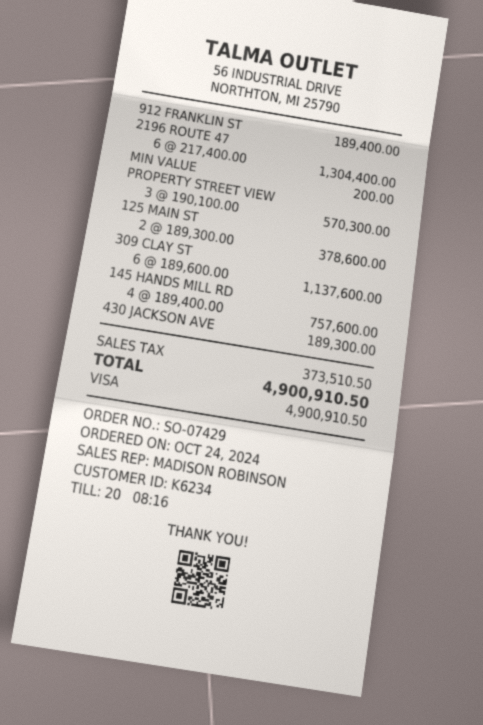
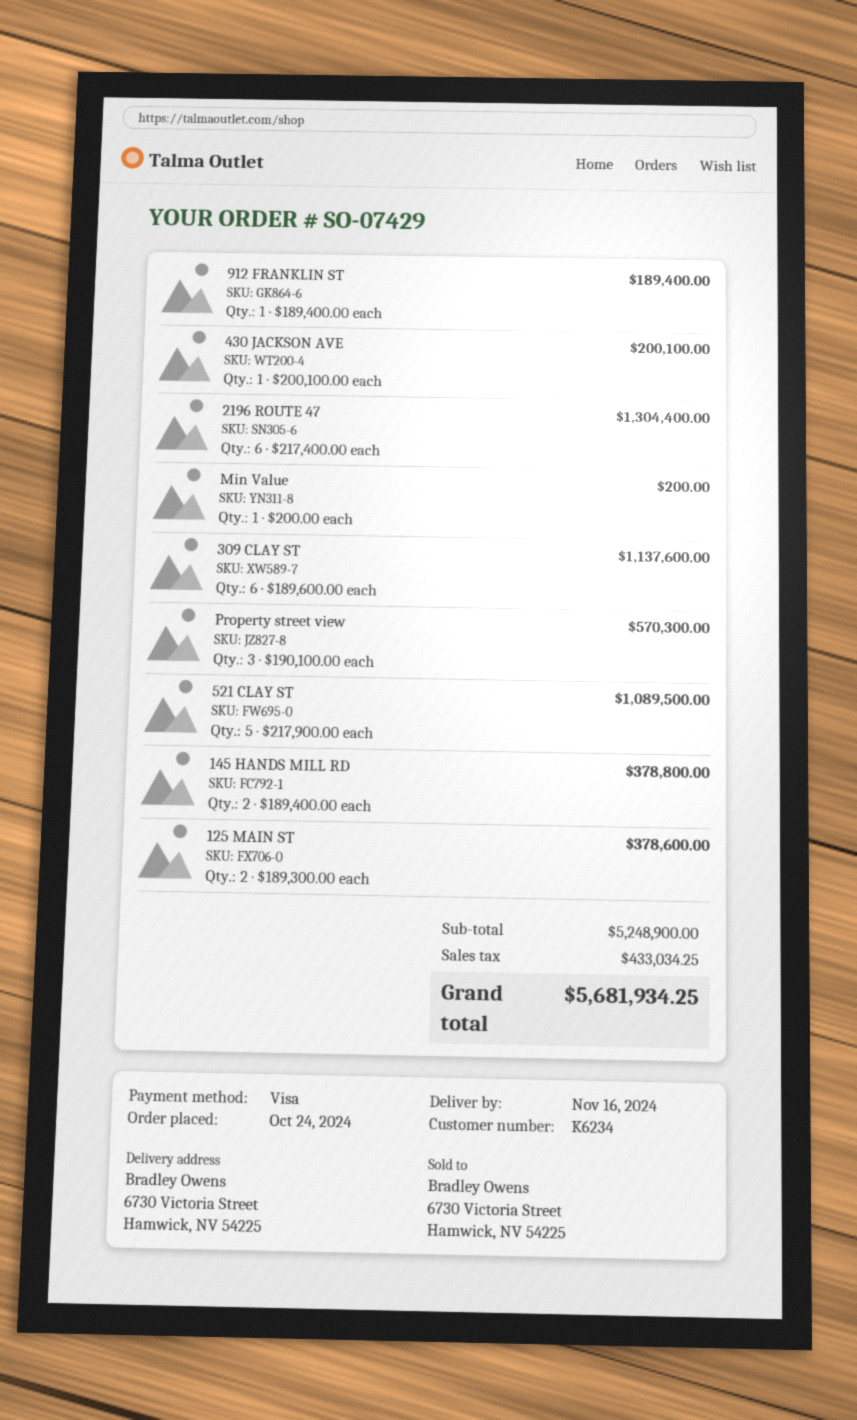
145 HANDS MILL RD: 4 x 189400.00 = 757600.00 -> 2 x 189400.00 = 378800.00
430 JACKSON AVE: 1 x 189300.00 = 189300.00 -> 1 x 200100.00 = 200100.00
521 CLAY ST: none -> 5 x 217900.00 = 1089500.00
tax: 373510.50 -> 433034.25
total: 4900910.50 -> 5681934.25

